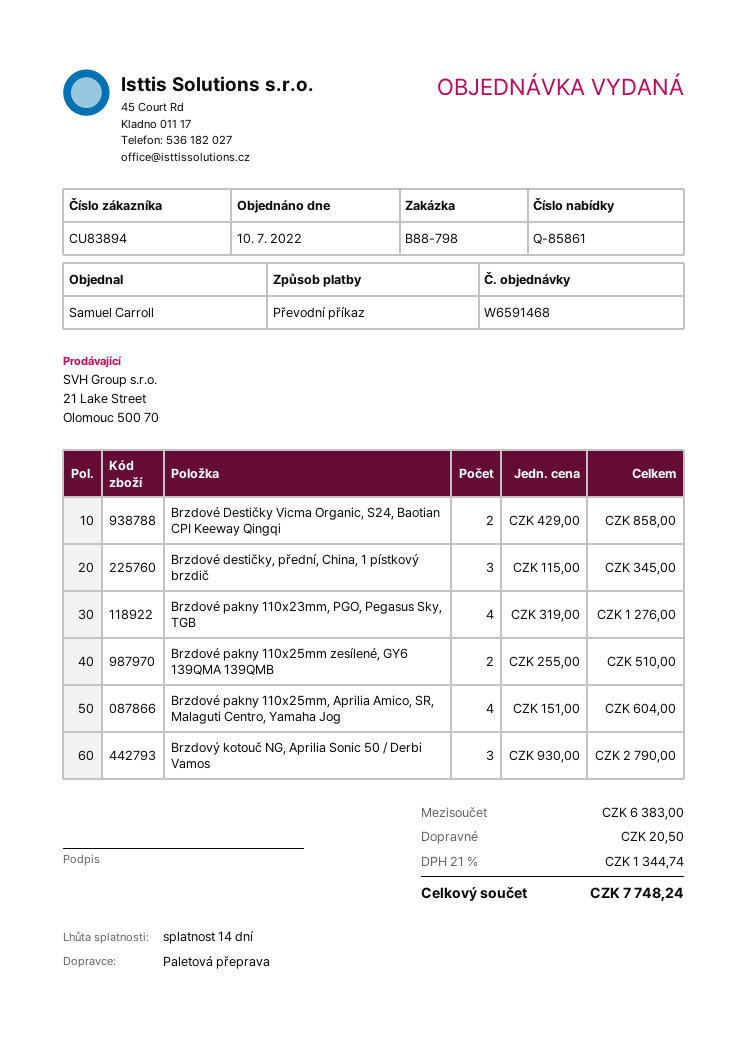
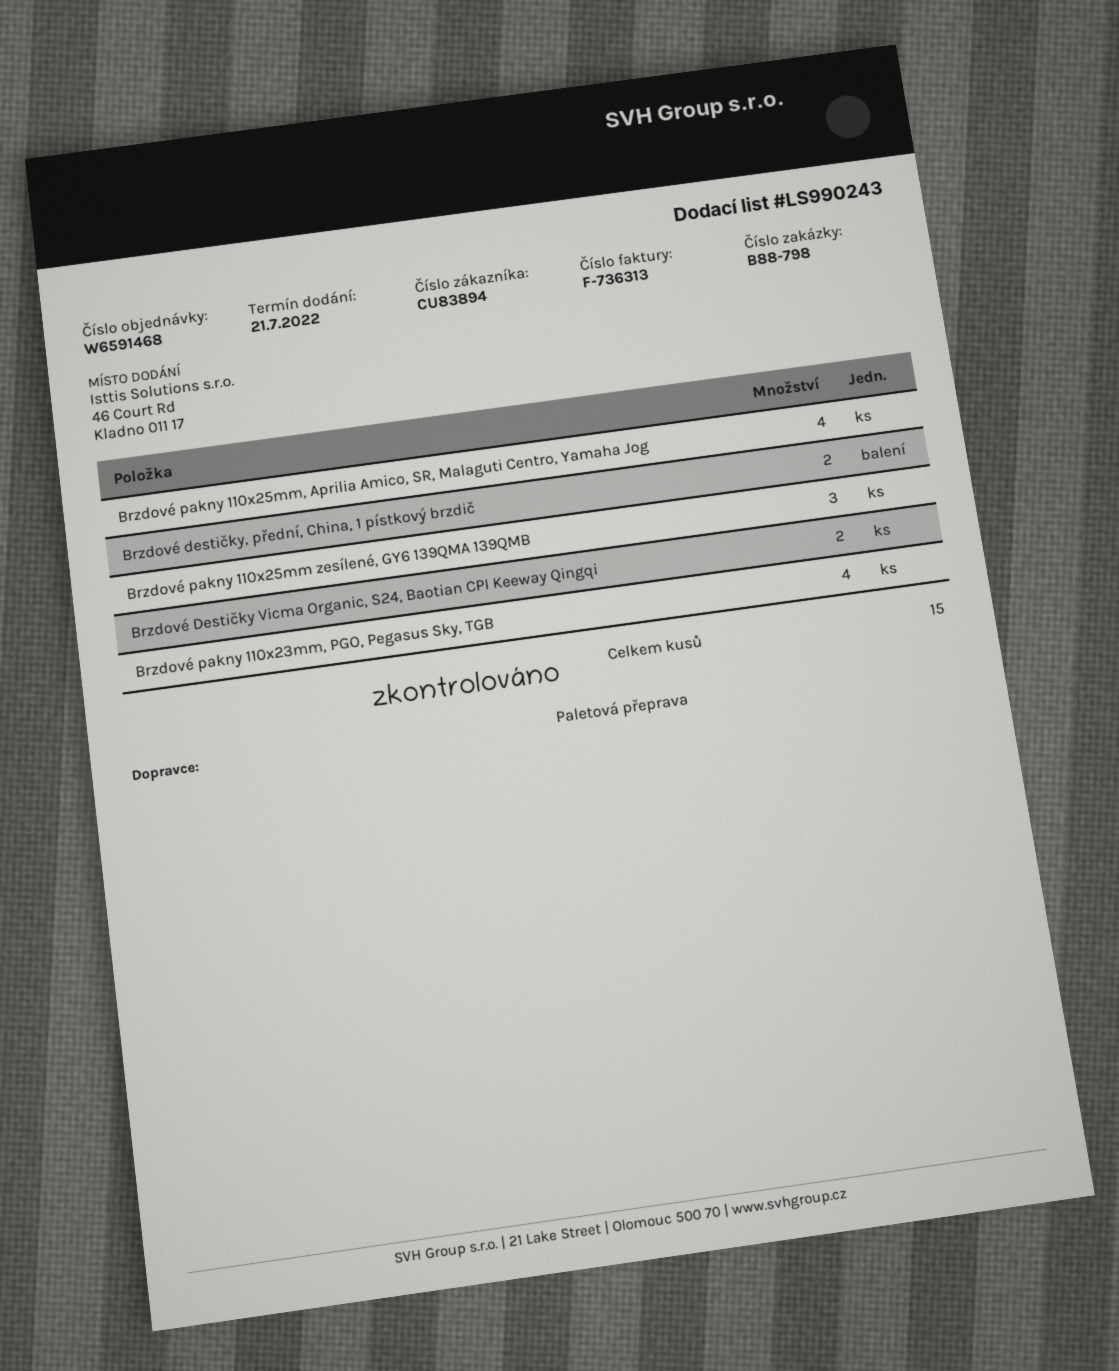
Brzdové destičky, přední, China, 1 pístkový brzdič: 3 -> 2
Brzdové pakny 110x25mm zesílené, GY6 139QMA 139QMB: 2 -> 3
Brzdový kotouč NG, Aprilia Sonic 50 / Derbi Vamos: 3 -> none

